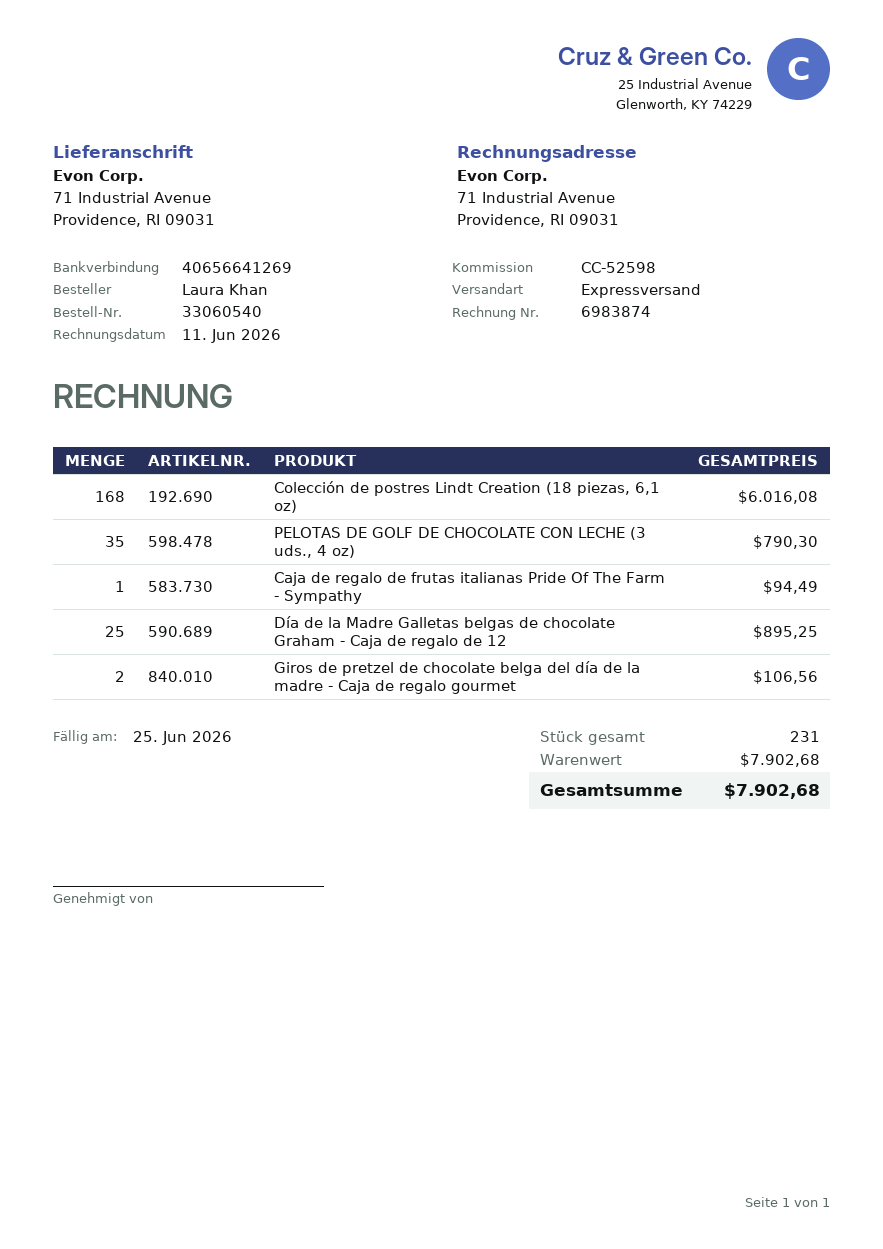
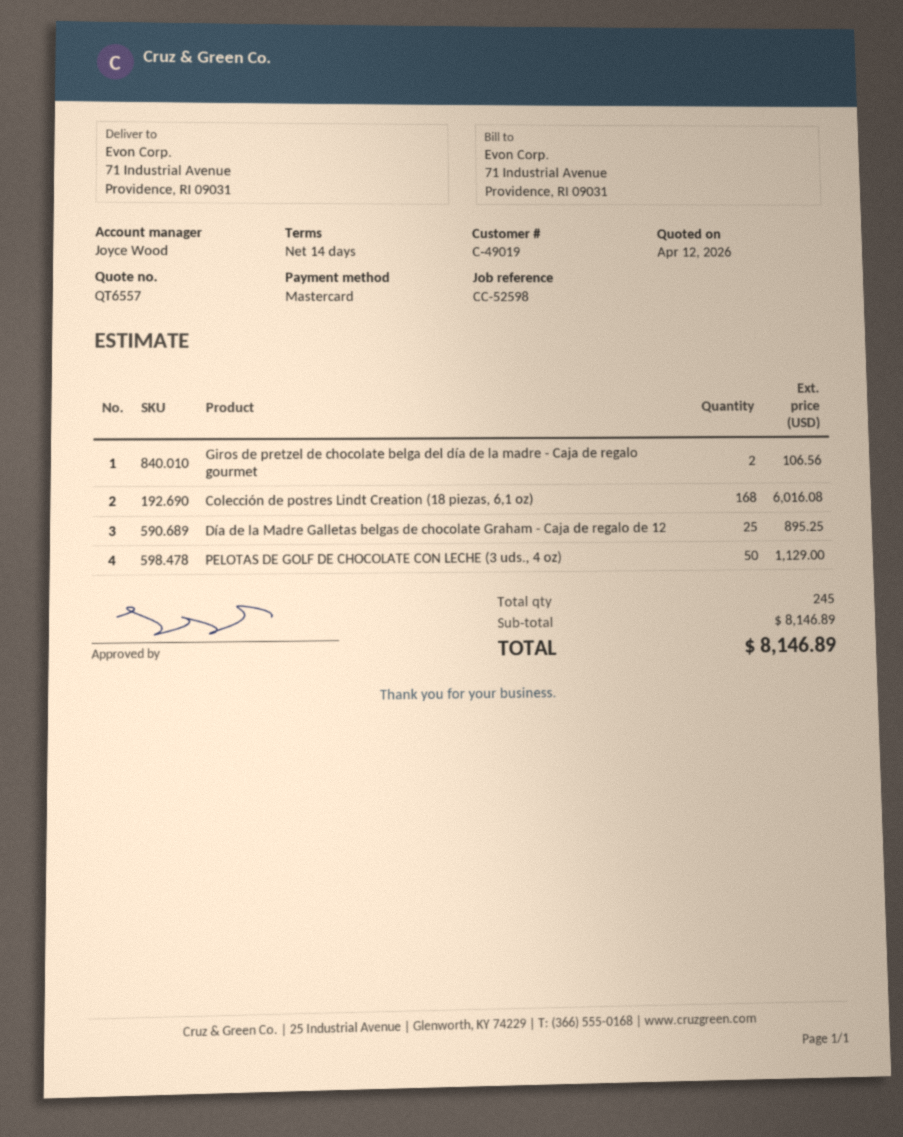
PELOTAS DE GOLF DE CHOCOLATE CON LECHE (3 uds., 4 oz): 35 for 790.30 -> 50 for 1129.00
Caja de regalo de frutas italianas Pride Of The Farm - Sympathy: 1 for 94.49 -> none
total quantity: 231 -> 245
subtotal: 7902.68 -> 8146.89
total: 7902.68 -> 8146.89

